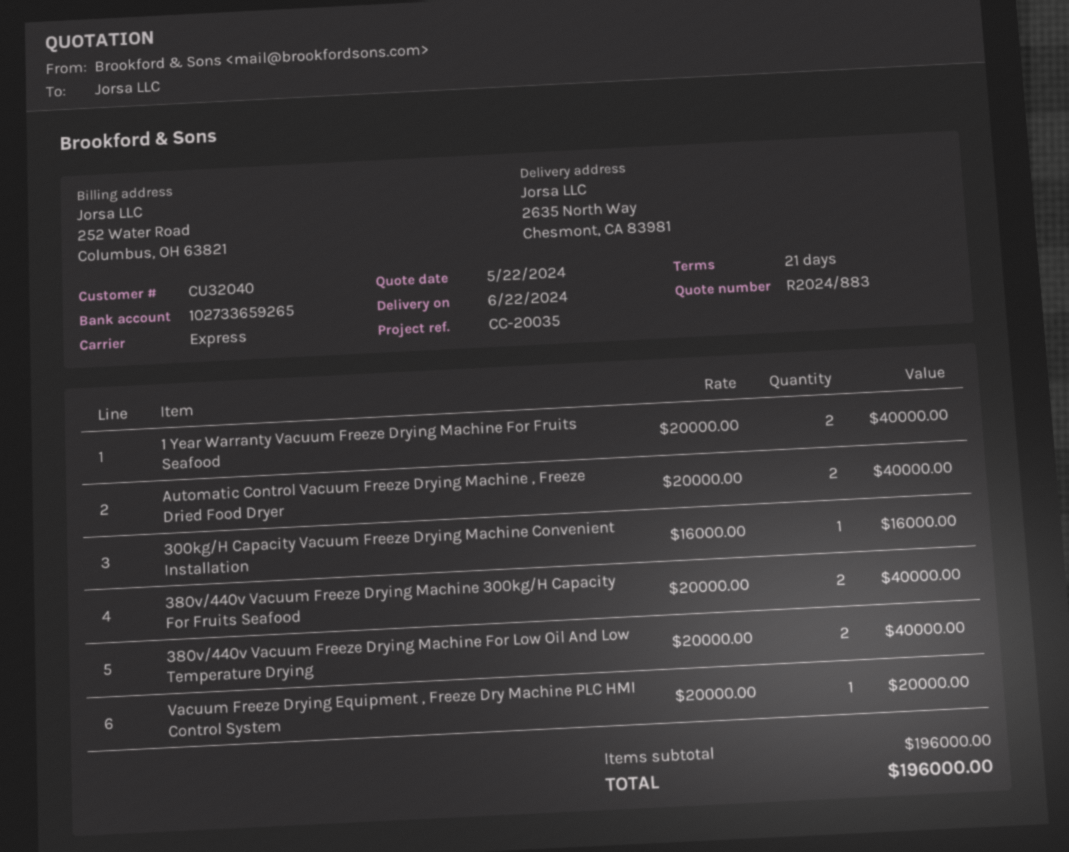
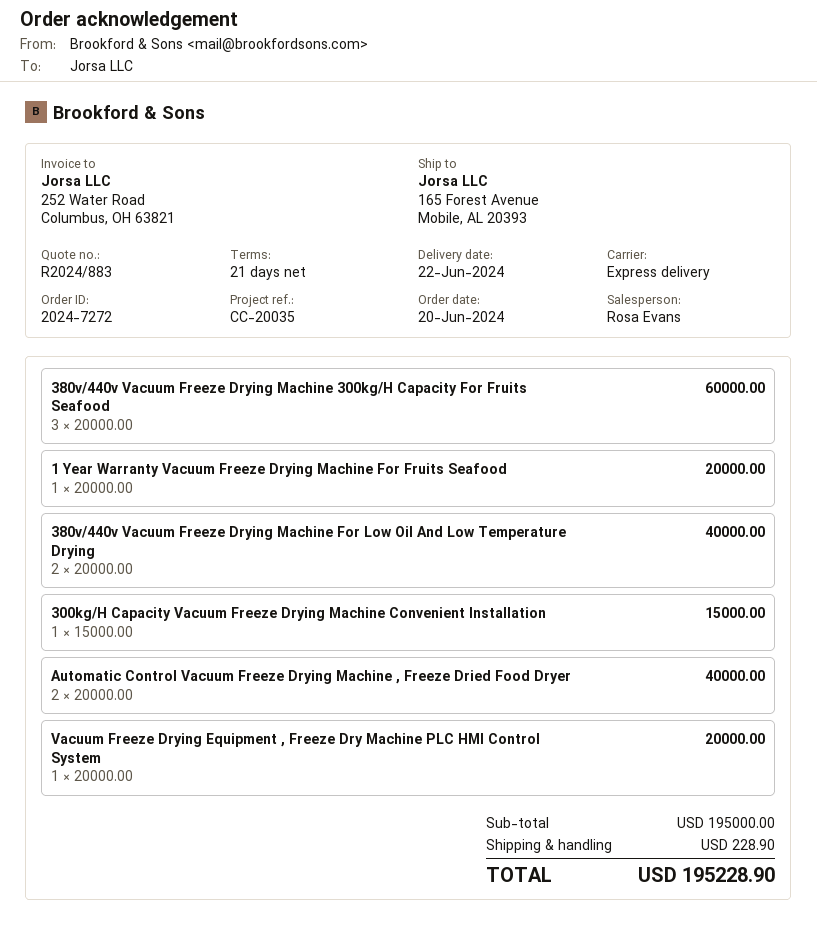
ship to: 2635 North Way, Chesmont, CA 83981 -> 165 Forest Avenue, Mobile, AL 20393
1 Year Warranty Vacuum Freeze Drying Machine For Fruits Seafood: 2 x 20000.00 = 40000.00 -> 1 x 20000.00 = 20000.00
300kg/H Capacity Vacuum Freeze Drying Machine Convenient Installation: 1 x 16000.00 = 16000.00 -> 1 x 15000.00 = 15000.00
380v/440v Vacuum Freeze Drying Machine 300kg/H Capacity For Fruits Seafood: 2 x 20000.00 = 40000.00 -> 3 x 20000.00 = 60000.00
subtotal: 196000.00 -> 195000.00
shipping: none -> 228.90
total: 196000.00 -> 195228.90

